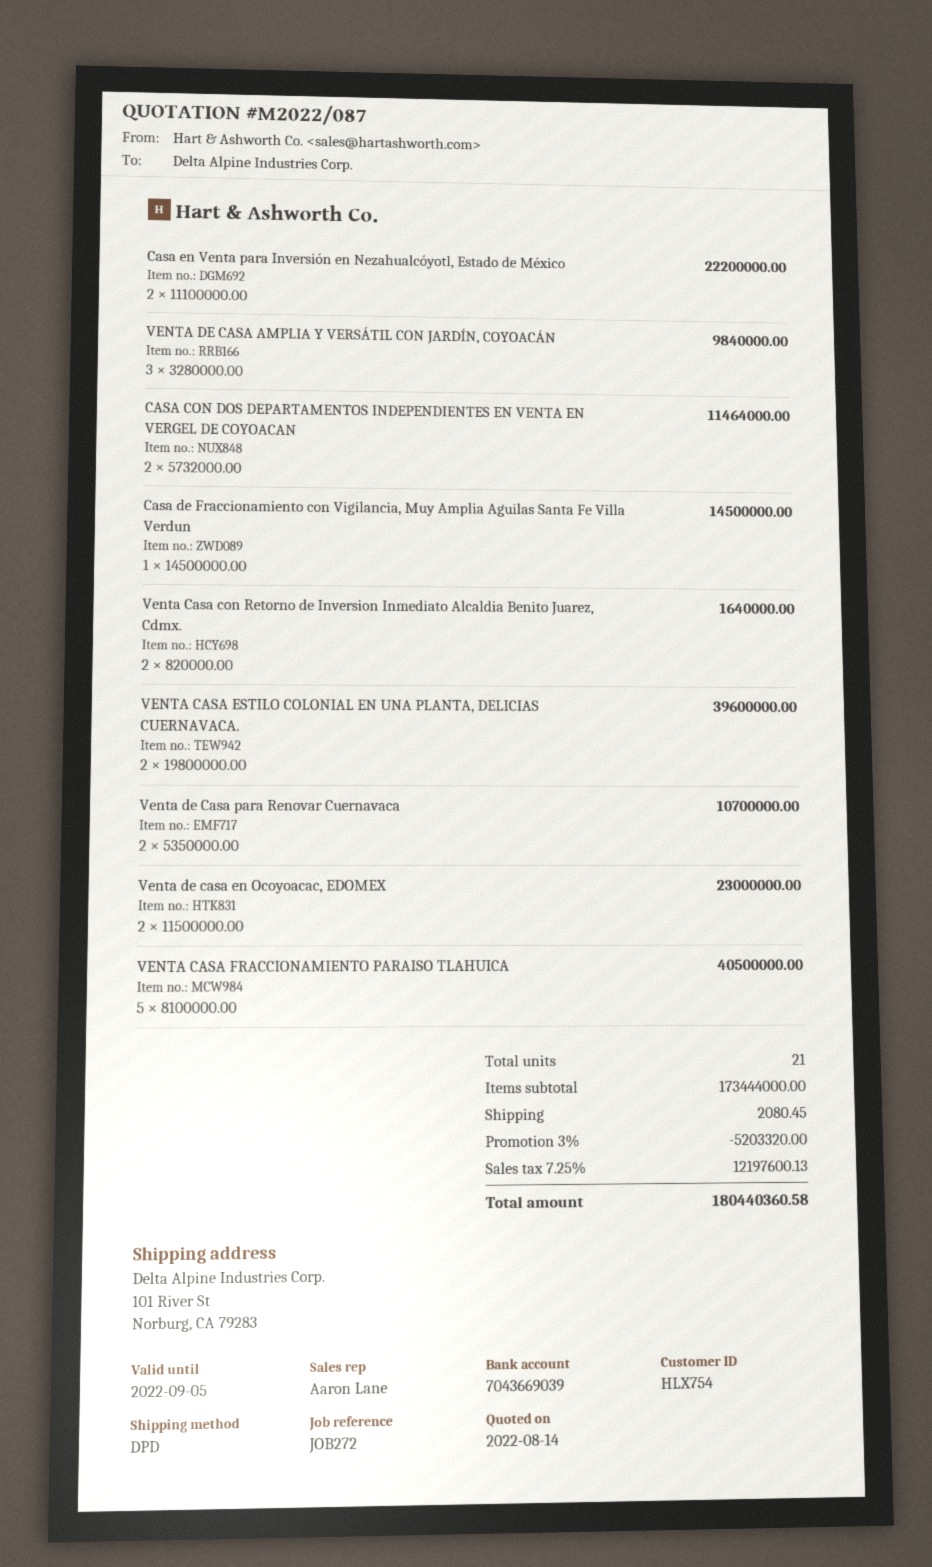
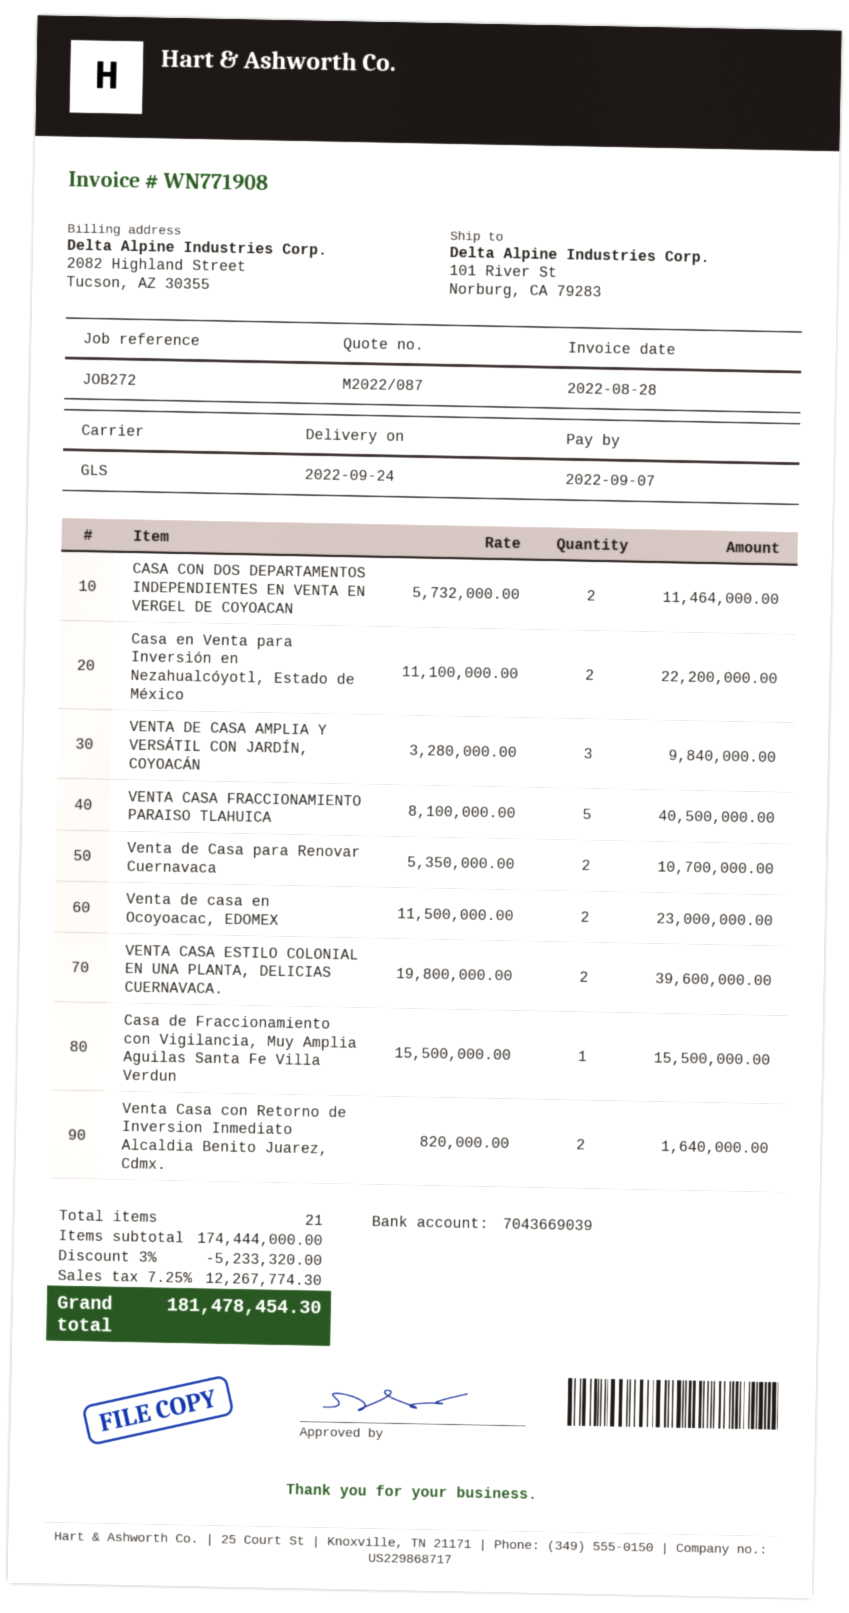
shipping method: DPD -> GLS
Casa de Fraccionamiento con Vigilancia, Muy Amplia Aguilas Santa Fe Villa Verdun: 1 x 14500000.00 = 14500000.00 -> 1 x 15500000.00 = 15500000.00
subtotal: 173444000.00 -> 174444000.00
discount: 3% = 5203320.00 -> 3% = 5233320.00
shipping: 2080.45 -> none
tax: 7.25% = 12197600.13 -> 7.25% = 12267774.30
total: 180440360.58 -> 181478454.30

